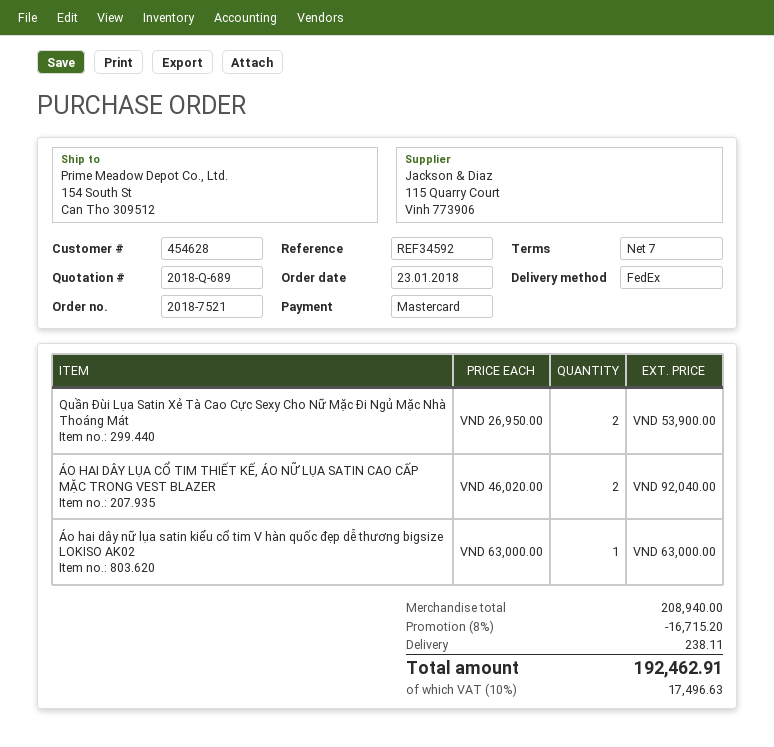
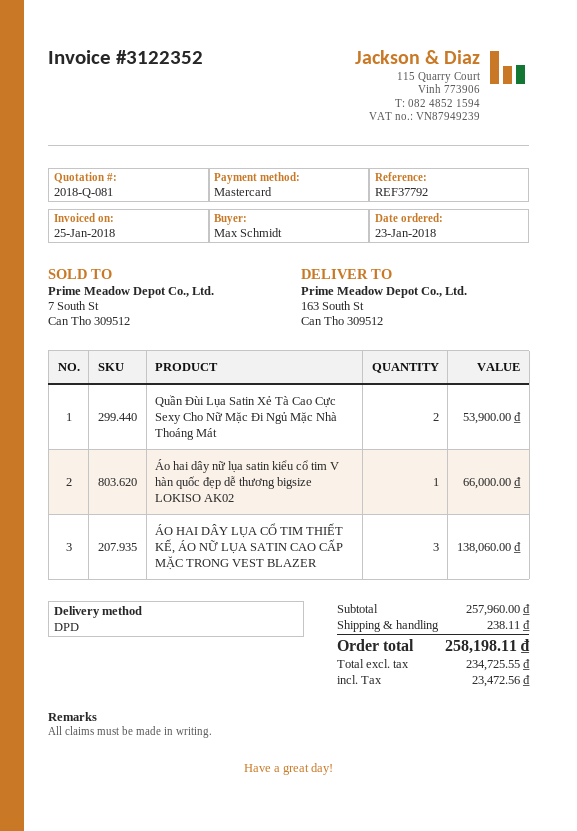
quote number: 2018-Q-689 -> 2018-Q-081
reference: REF34592 -> REF37792
shipping method: FedEx -> DPD
ship to: 154 South St, Can Tho 309512 -> 163 South St, Can Tho 309512
ÁO HAI DÂY LỤA CỔ TIM THIẾT KẾ, ÁO NỮ LỤA SATIN CAO CẤP MẶC TRONG VEST BLAZER: 2 for 92040.00 -> 3 for 138060.00
Áo hai dây nữ lụa satin kiểu cổ tim V hàn quốc đẹp dễ thương bigsize LOKISO AK02: 1 for 63000.00 -> 1 for 66000.00
subtotal: 208940.00 -> 257960.00
discount: 8% = 16715.20 -> none
tax: 17496.63 -> 23472.56
total: 192462.91 -> 258198.11

